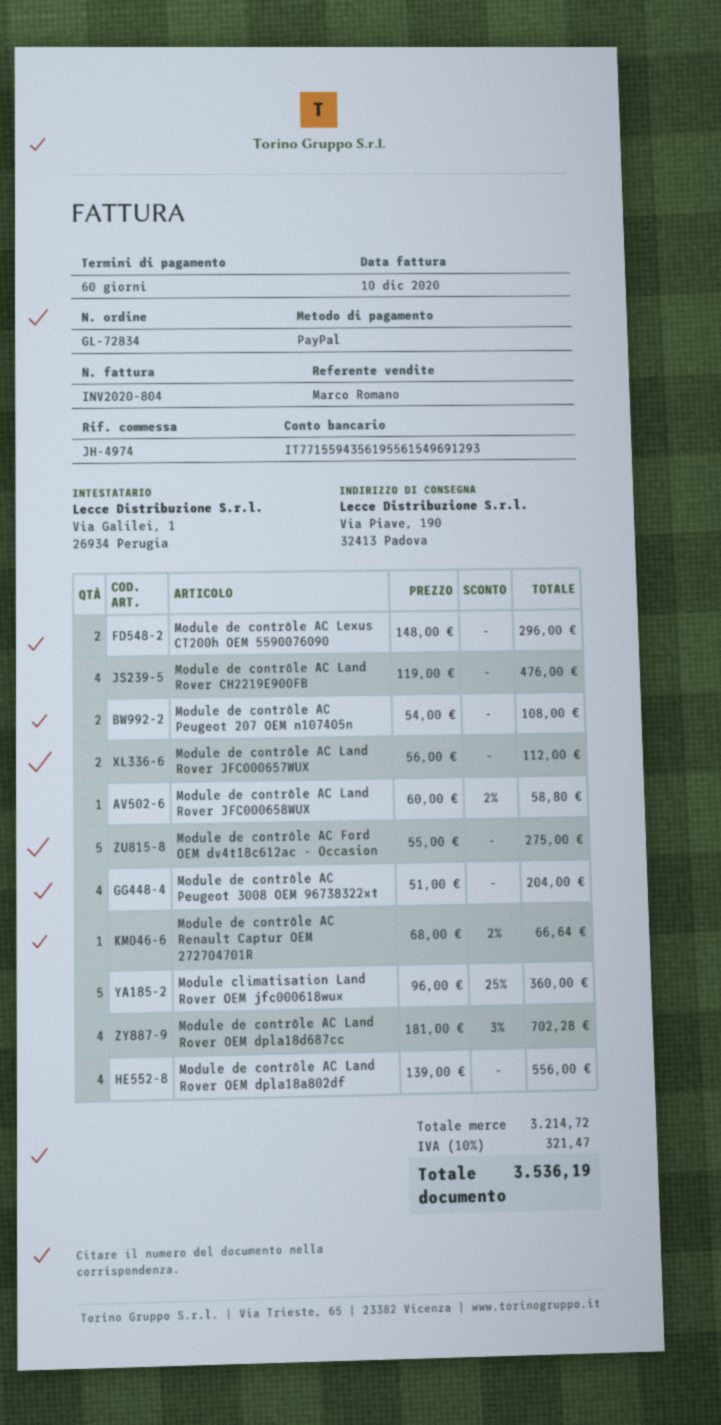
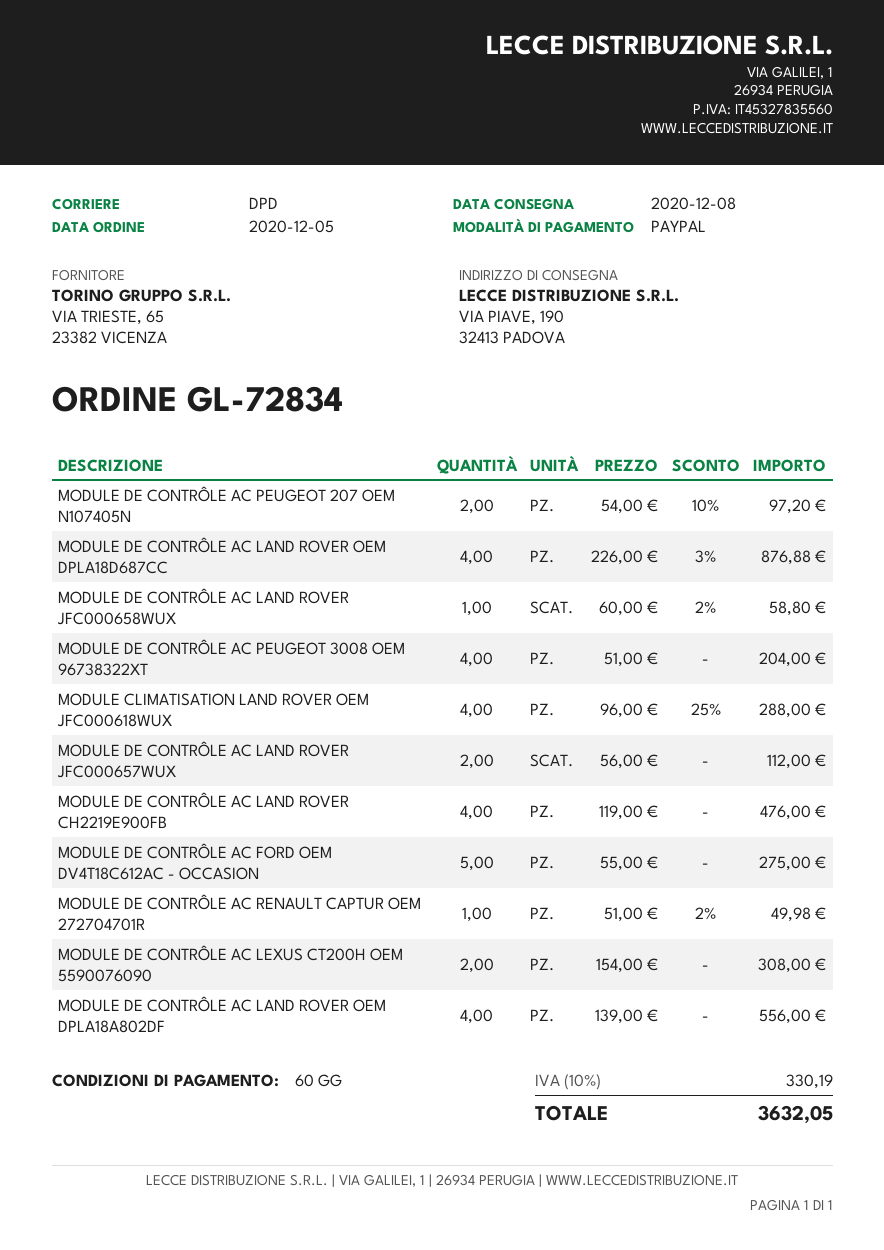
Module de contrôle AC Lexus CT200h OEM 5590076090: 2 x 148.00 = 296.00 -> 2 x 154.00 = 308.00
Module de contrôle AC Peugeot 207 OEM n107405n: 2 x 54.00 = 108.00 -> 2 x 54.00 - 10% = 97.20
Module de contrôle AC Renault Captur OEM 272704701R: 1 x 68.00 - 2% = 66.64 -> 1 x 51.00 - 2% = 49.98
Module climatisation Land Rover OEM jfc000618wux: 5 x 96.00 - 25% = 360.00 -> 4 x 96.00 - 25% = 288.00
Module de contrôle AC Land Rover OEM dpla18d687cc: 4 x 181.00 - 3% = 702.28 -> 4 x 226.00 - 3% = 876.88
tax: 10% = 321.47 -> 10% = 330.19
total: 3536.19 -> 3632.05

